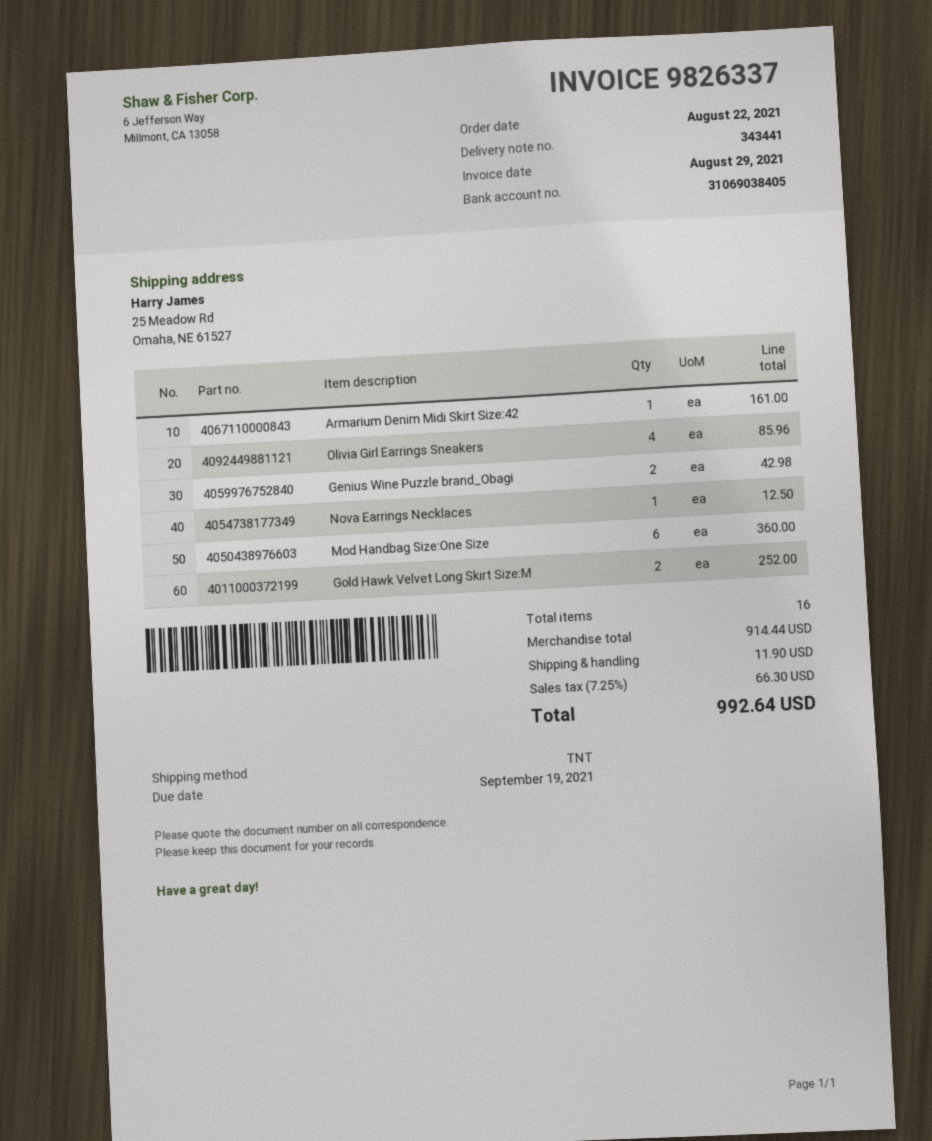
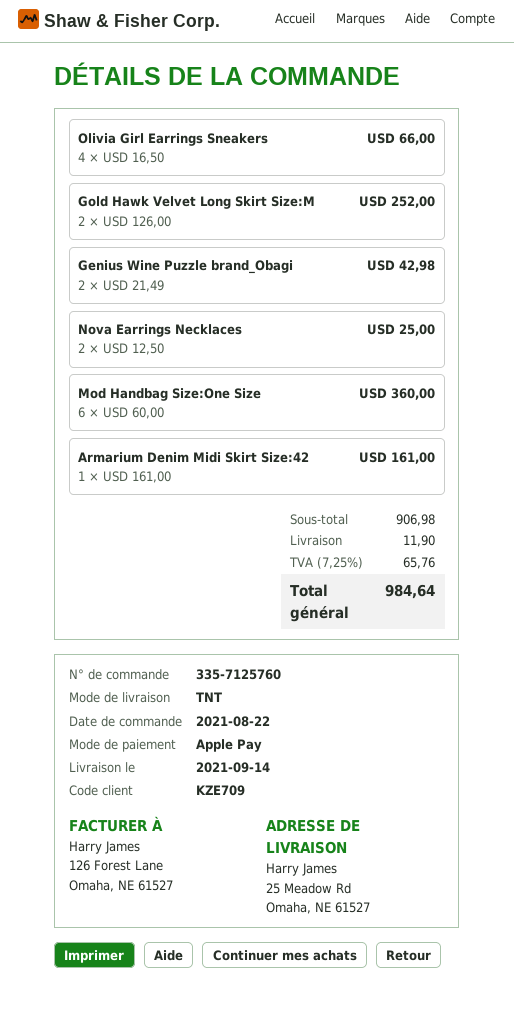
Olivia Girl Earrings Sneakers: 4 for 85.96 -> 4 for 66.00
Nova Earrings Necklaces: 1 for 12.50 -> 2 for 25.00
subtotal: 914.44 -> 906.98
tax: 7.25% = 66.30 -> 7.25% = 65.76
total: 992.64 -> 984.64

